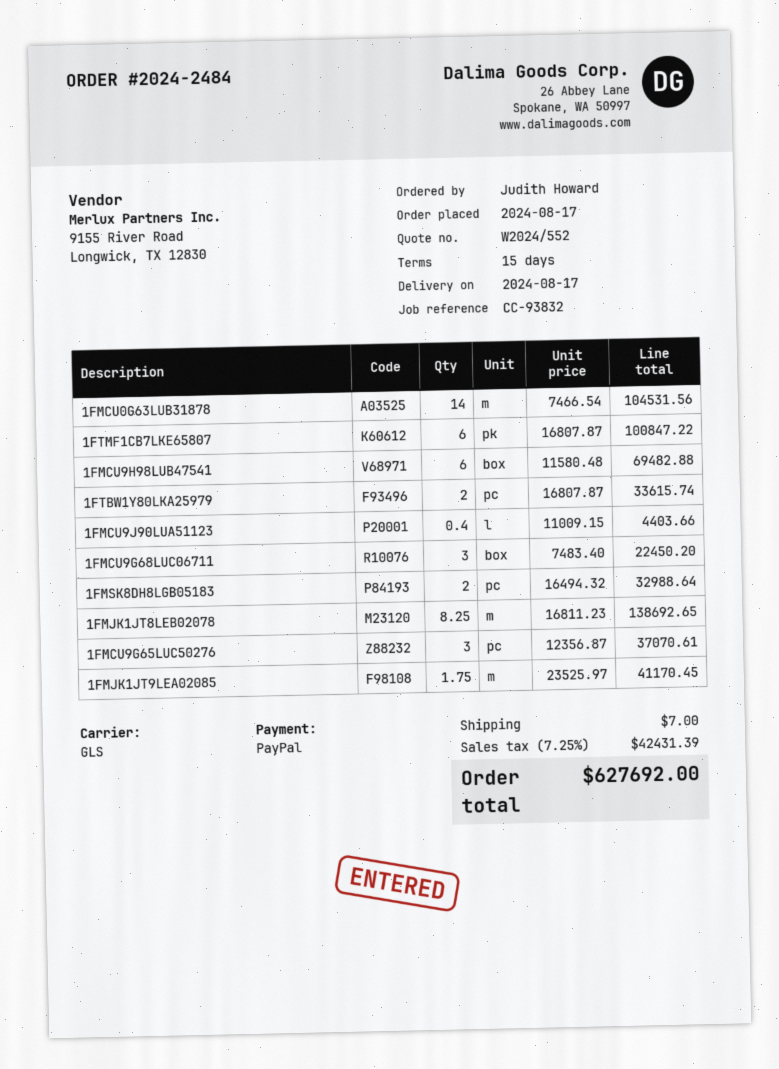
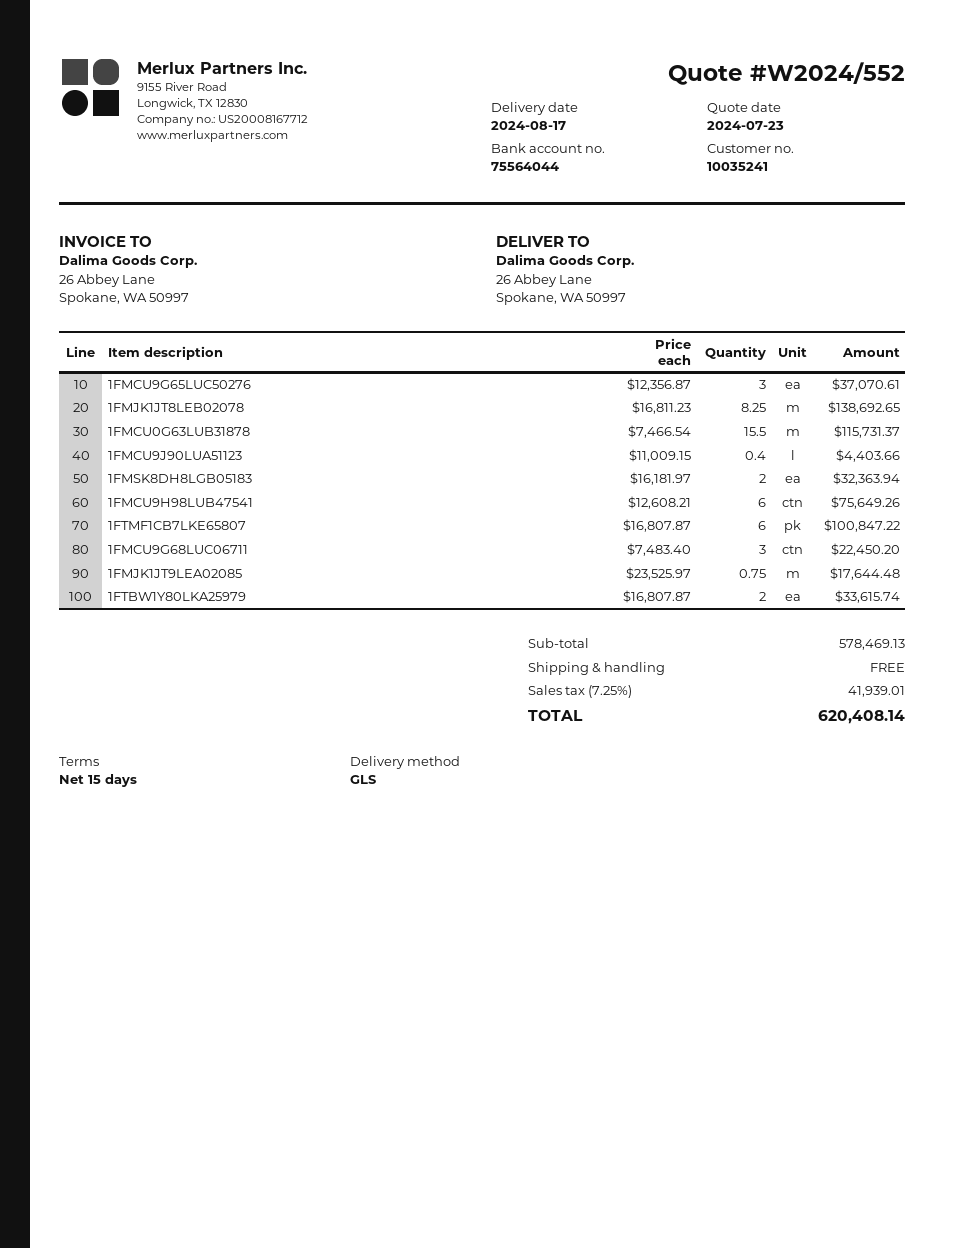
1FMCU0G63LUB31878: 14 x 7466.54 = 104531.56 -> 15.5 x 7466.54 = 115731.37
1FMCU9H98LUB47541: 6 x 11580.48 = 69482.88 -> 6 x 12608.21 = 75649.26
1FMSK8DH8LGB05183: 2 x 16494.32 = 32988.64 -> 2 x 16181.97 = 32363.94
1FMJK1JT9LEA02085: 1.75 x 23525.97 = 41170.45 -> 0.75 x 23525.97 = 17644.48
shipping: 7.00 -> 0.00
tax: 7.25% = 42431.39 -> 7.25% = 41939.01
total: 627692.00 -> 620408.14

